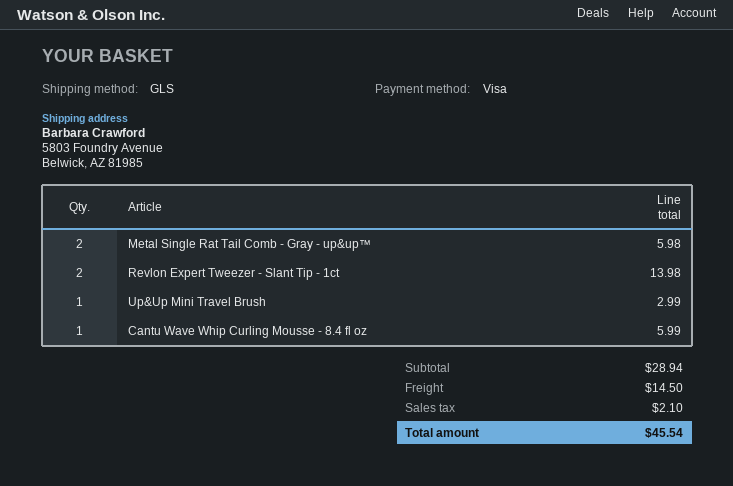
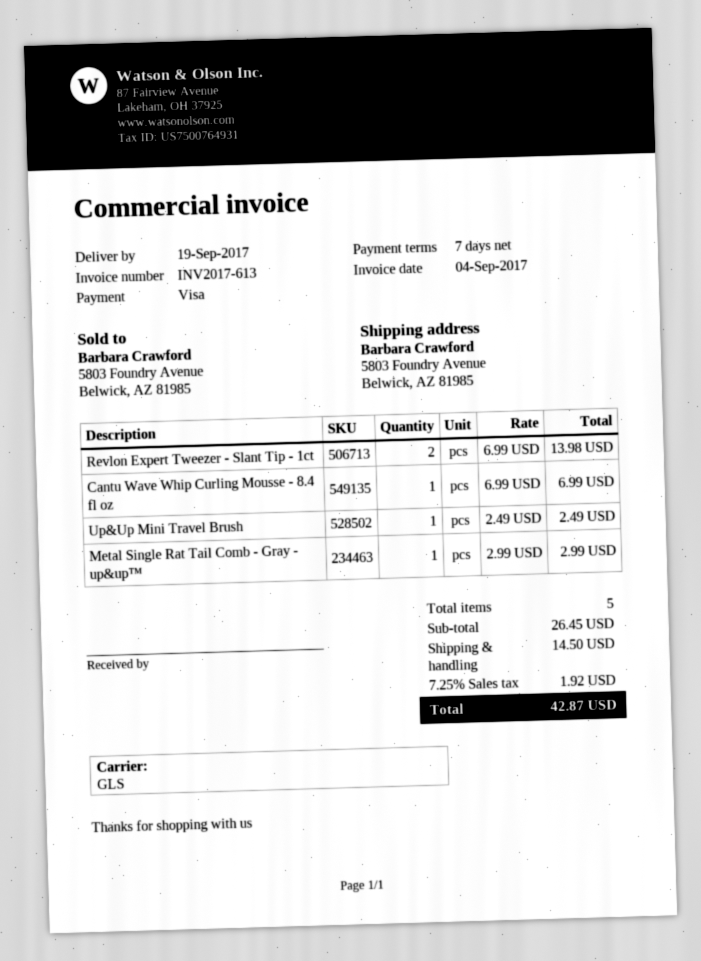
Metal Single Rat Tail Comb - Gray - up&up™: 2 for 5.98 -> 1 for 2.99
Up&Up Mini Travel Brush: 1 for 2.99 -> 1 for 2.49
Cantu Wave Whip Curling Mousse - 8.4 fl oz: 1 for 5.99 -> 1 for 6.99
subtotal: 28.94 -> 26.45
tax: 2.10 -> 1.92
total: 45.54 -> 42.87

